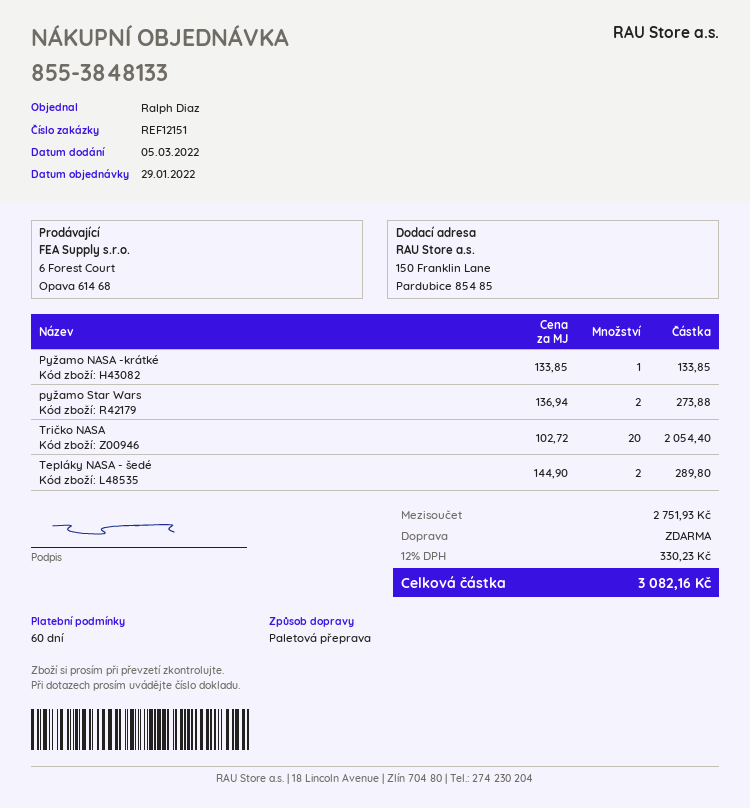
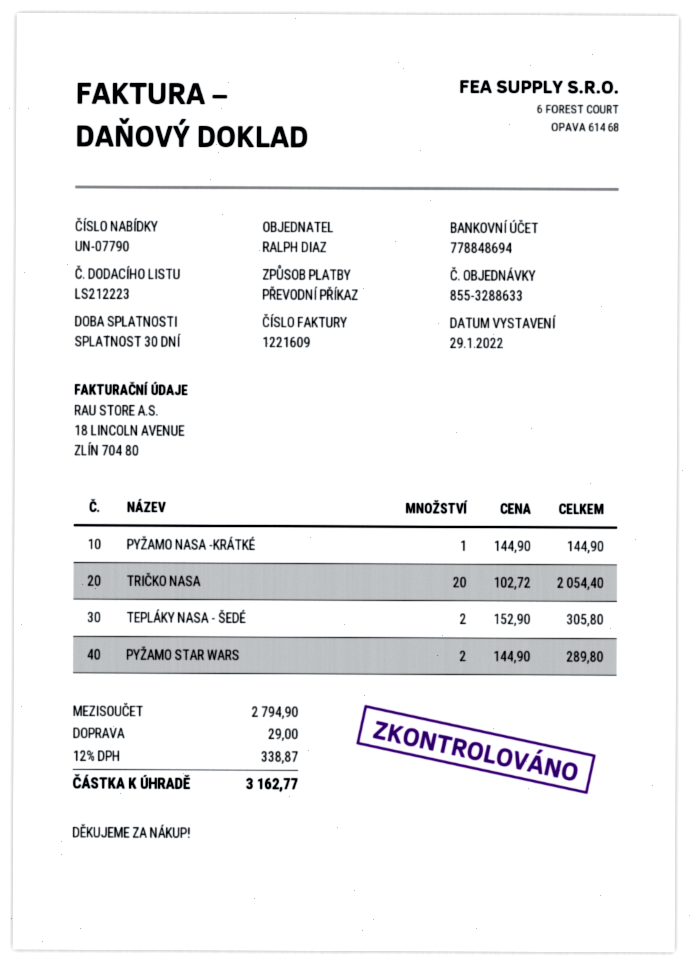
order number: 855-3848133 -> 855-3288633
payment terms: 60 days -> 30 days
Pyžamo NASA -krátké: 1 x 133.85 = 133.85 -> 1 x 144.90 = 144.90
pyžamo Star Wars: 2 x 136.94 = 273.88 -> 2 x 144.90 = 289.80
Tepláky NASA - šedé: 2 x 144.90 = 289.80 -> 2 x 152.90 = 305.80
subtotal: 2751.93 -> 2794.90
shipping: 0.00 -> 29.00
tax: 12% = 330.23 -> 12% = 338.87
total: 3082.16 -> 3162.77

